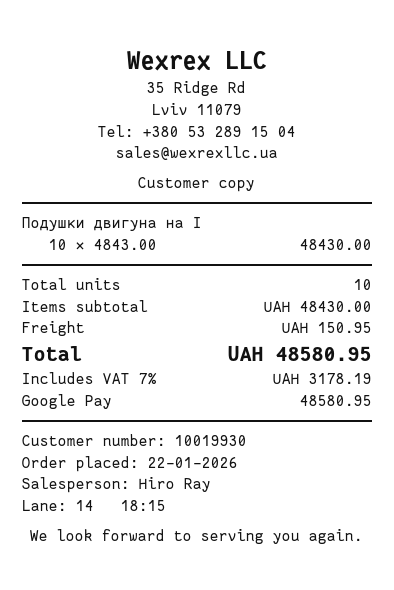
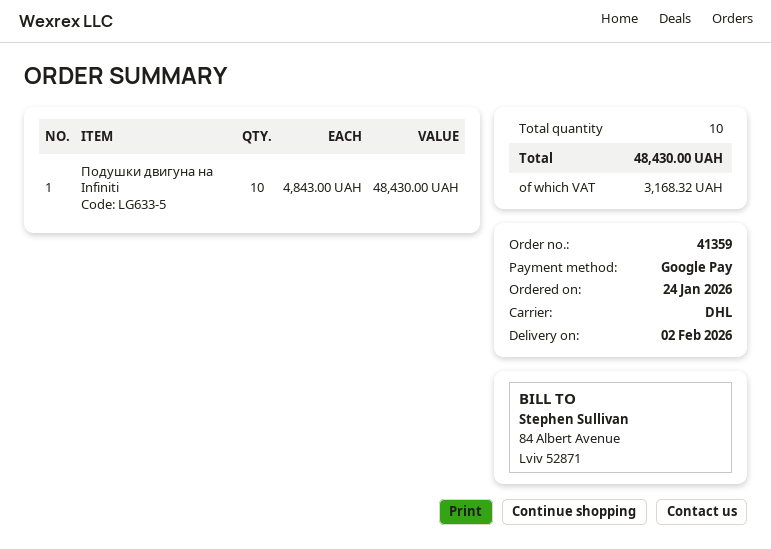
order date: 2026-01-22 -> 2026-01-24
shipping: 150.95 -> none
tax: 3178.19 -> 3168.32
total: 48580.95 -> 48430.00

